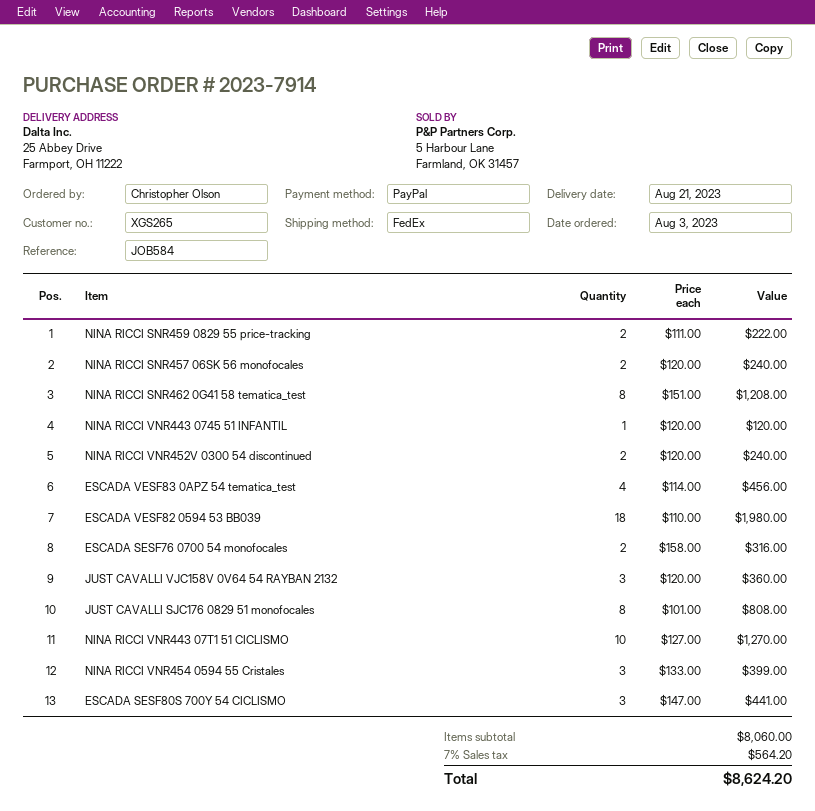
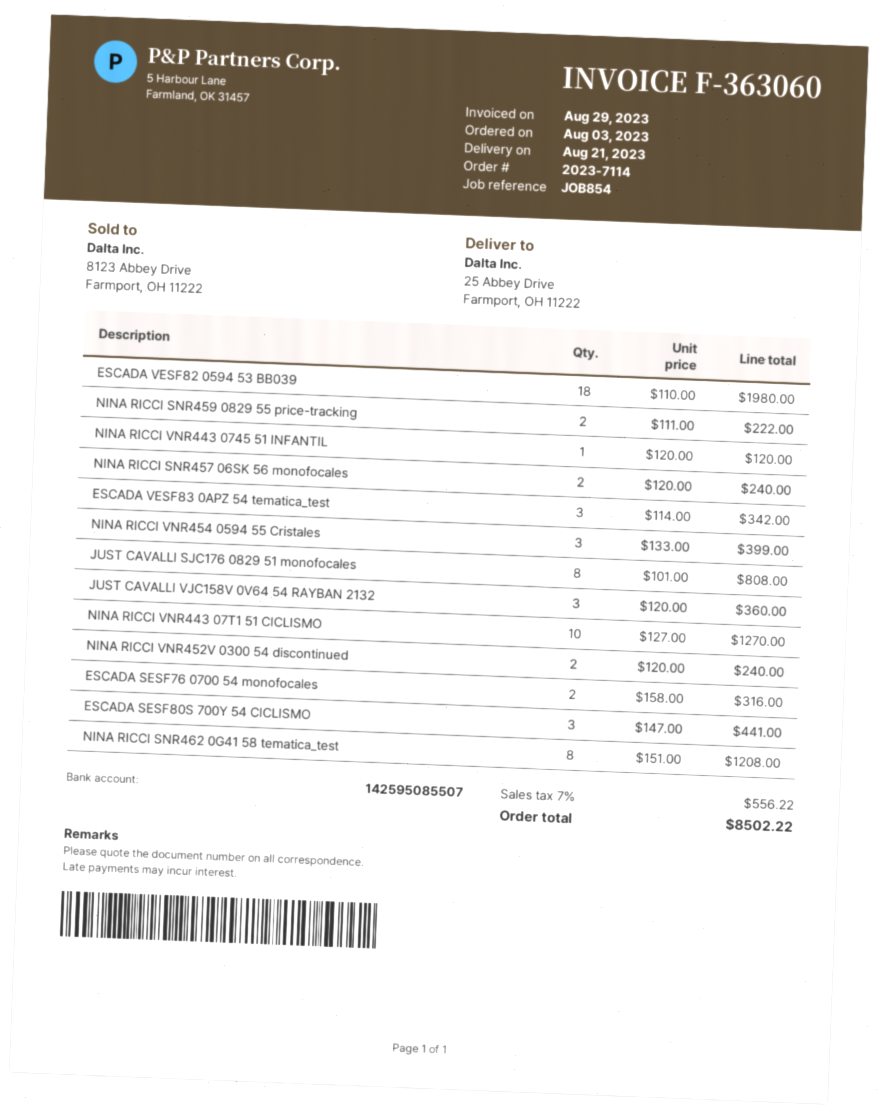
order number: 2023-7914 -> 2023-7114
reference: JOB584 -> JOB854
ESCADA VESF83 0APZ 54 tematica_test: 4 x 114.00 = 456.00 -> 3 x 114.00 = 342.00
tax: 7% = 564.20 -> 7% = 556.22
total: 8624.20 -> 8502.22

